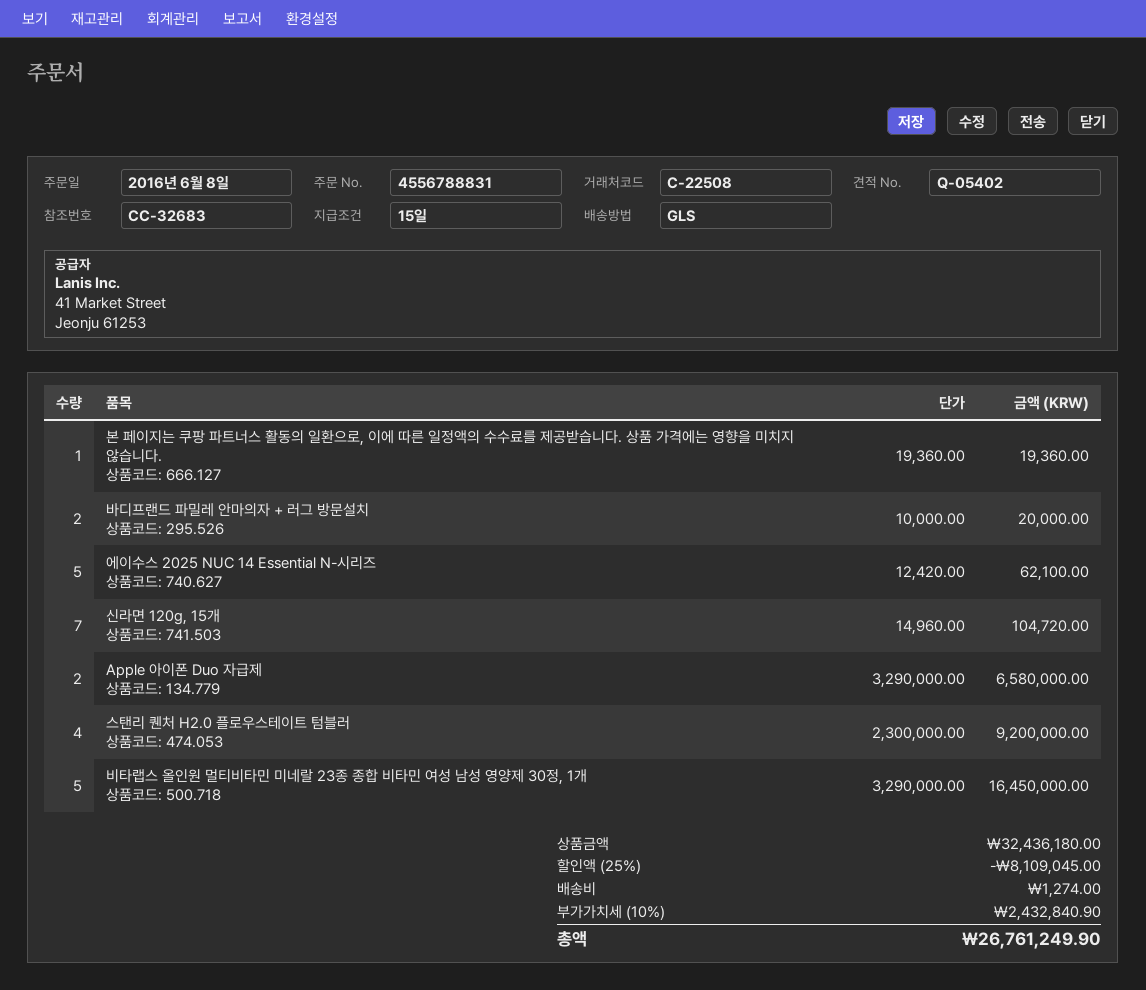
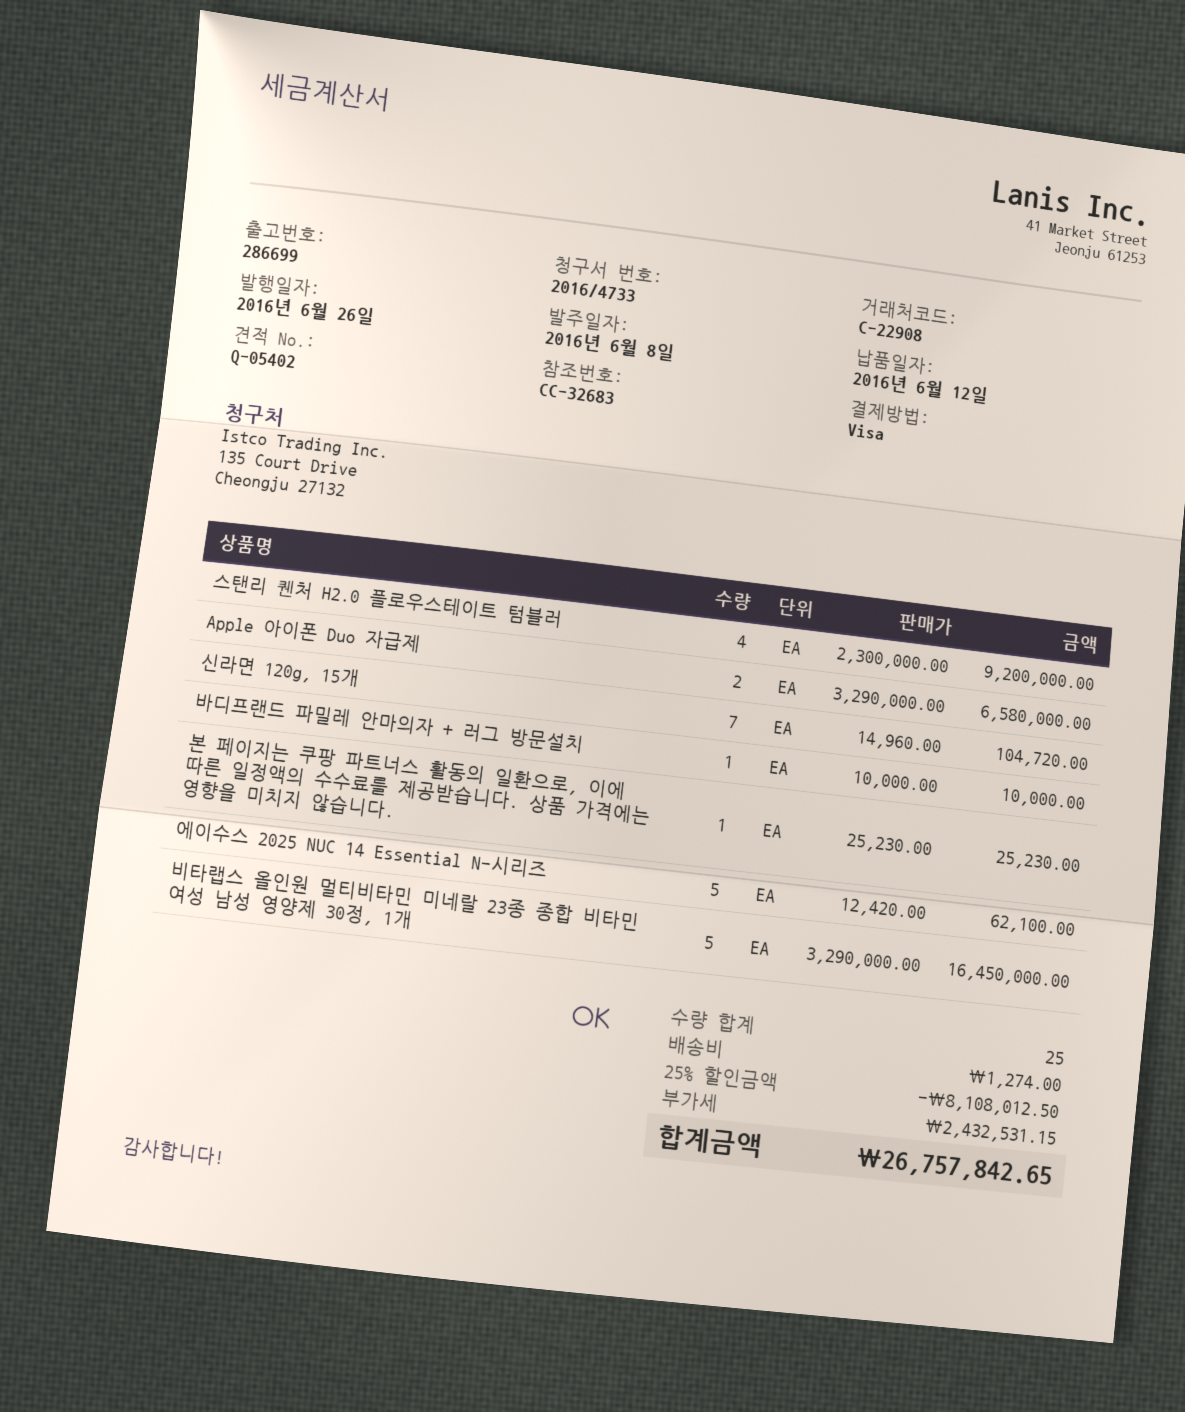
customer number: C-22508 -> C-22908
본 페이지는 쿠팡 파트너스 활동의 일환으로, 이에 따른 일정액의 수수료를 제공받습니다. 상품 가격에는 영향을 미치지 않습니다.: 1 x 19360.00 = 19360.00 -> 1 x 25230.00 = 25230.00
바디프랜드 파밀레 안마의자 + 러그 방문설치: 2 x 10000.00 = 20000.00 -> 1 x 10000.00 = 10000.00
discount: 25% = 8109045.00 -> 25% = 8108012.50
tax: 2432840.90 -> 2432531.15
total: 26761249.90 -> 26757842.65

